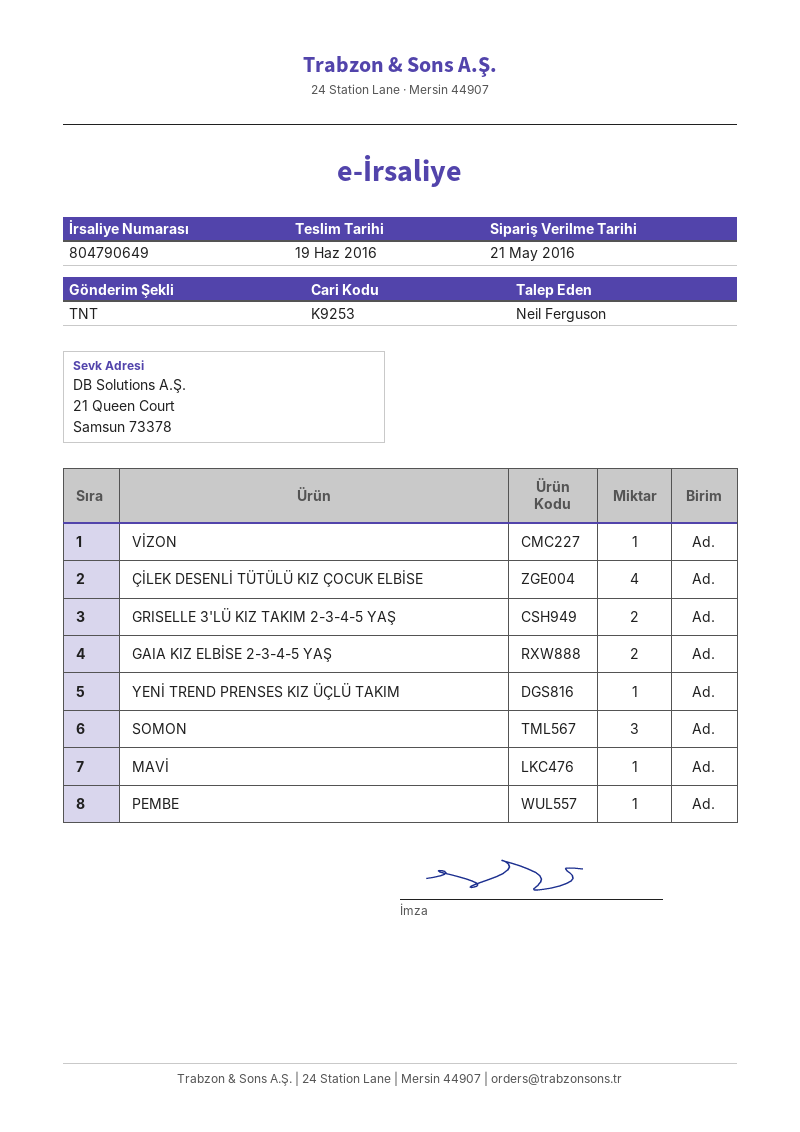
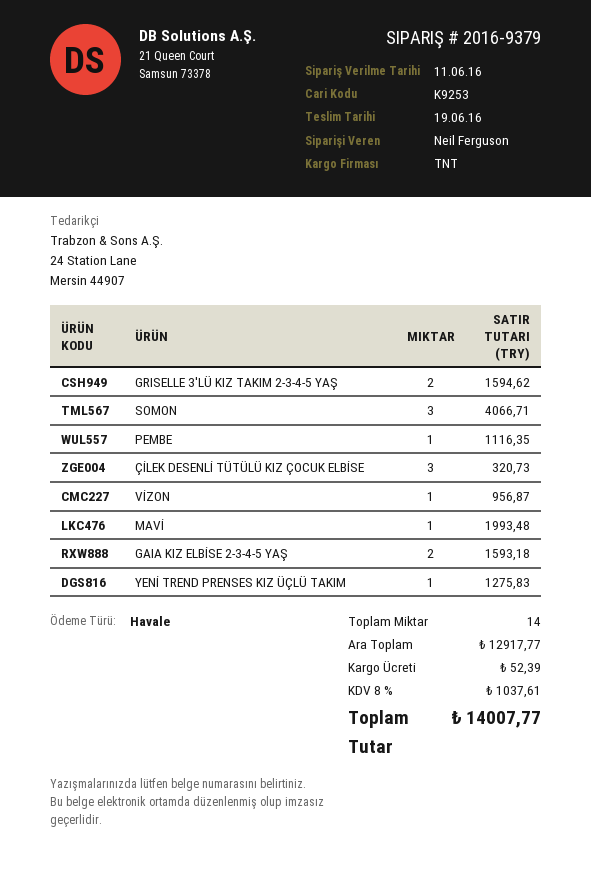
order date: 2016-05-21 -> 2016-06-11
ÇİLEK DESENLİ TÜTÜLÜ KIZ ÇOCUK ELBİSE: 4 -> 3

